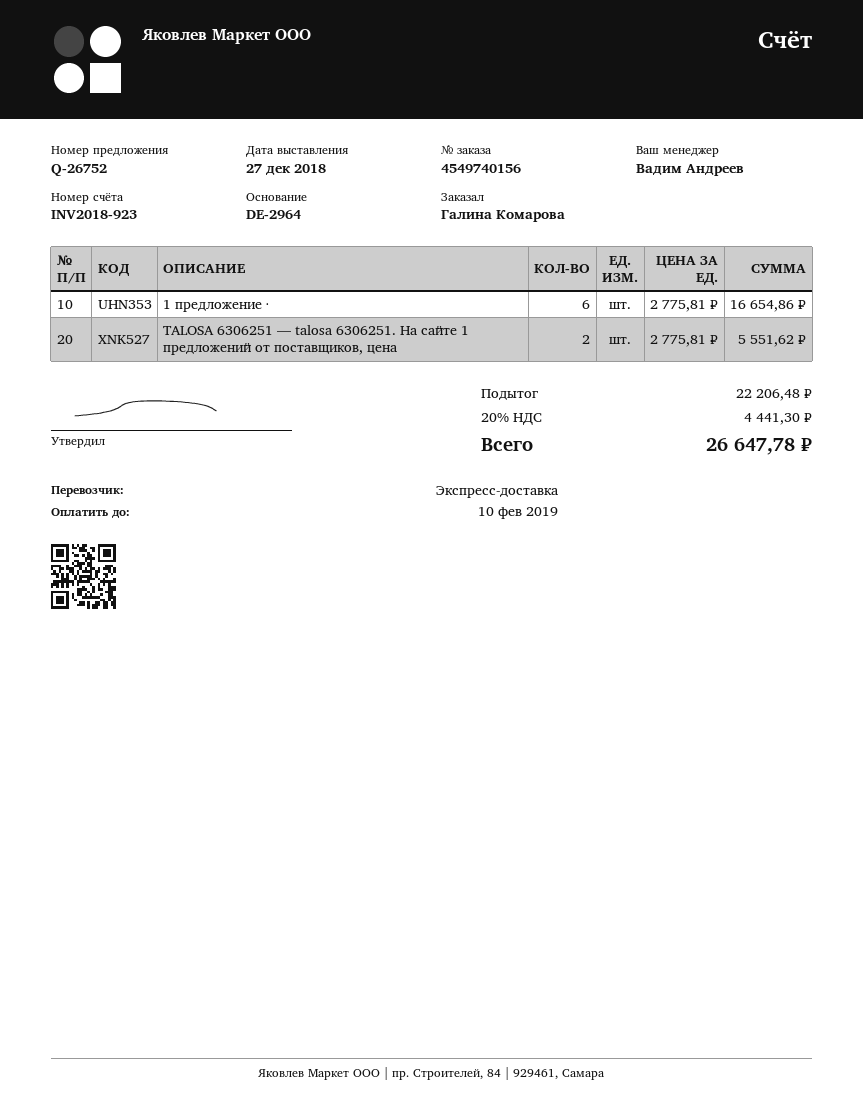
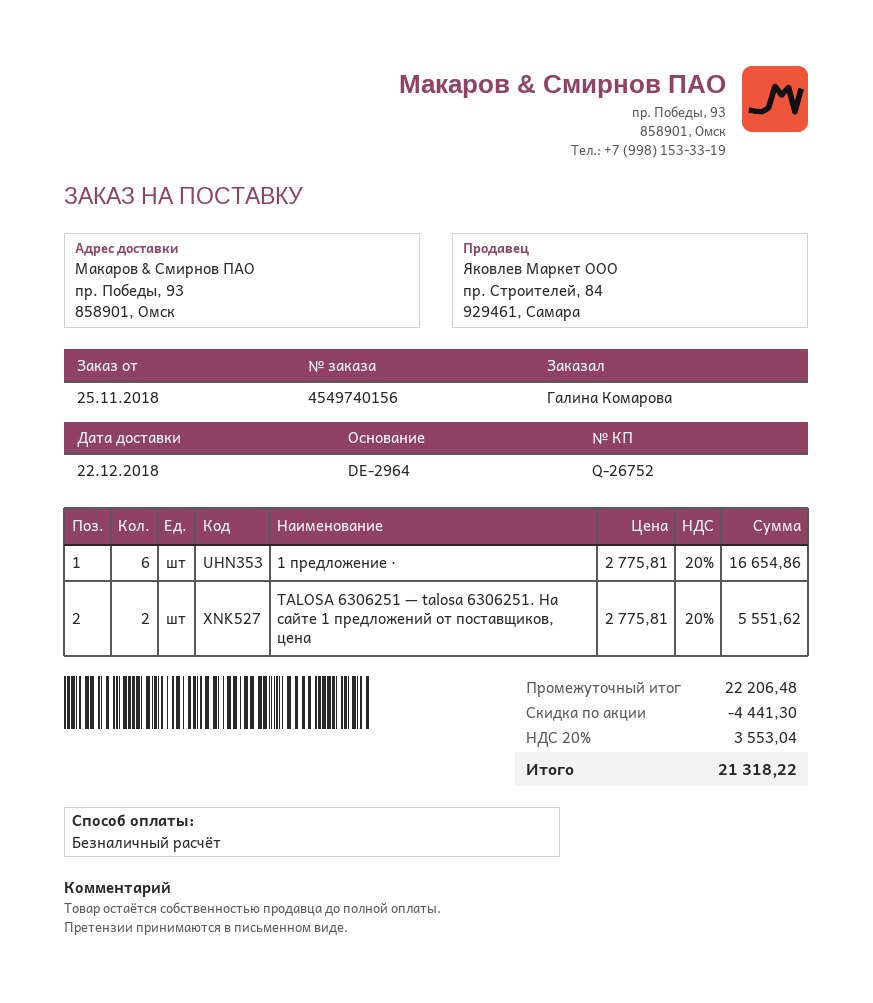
discount: none -> 4441.30
tax: 20% = 4441.30 -> 20% = 3553.04
total: 26647.78 -> 21318.22

